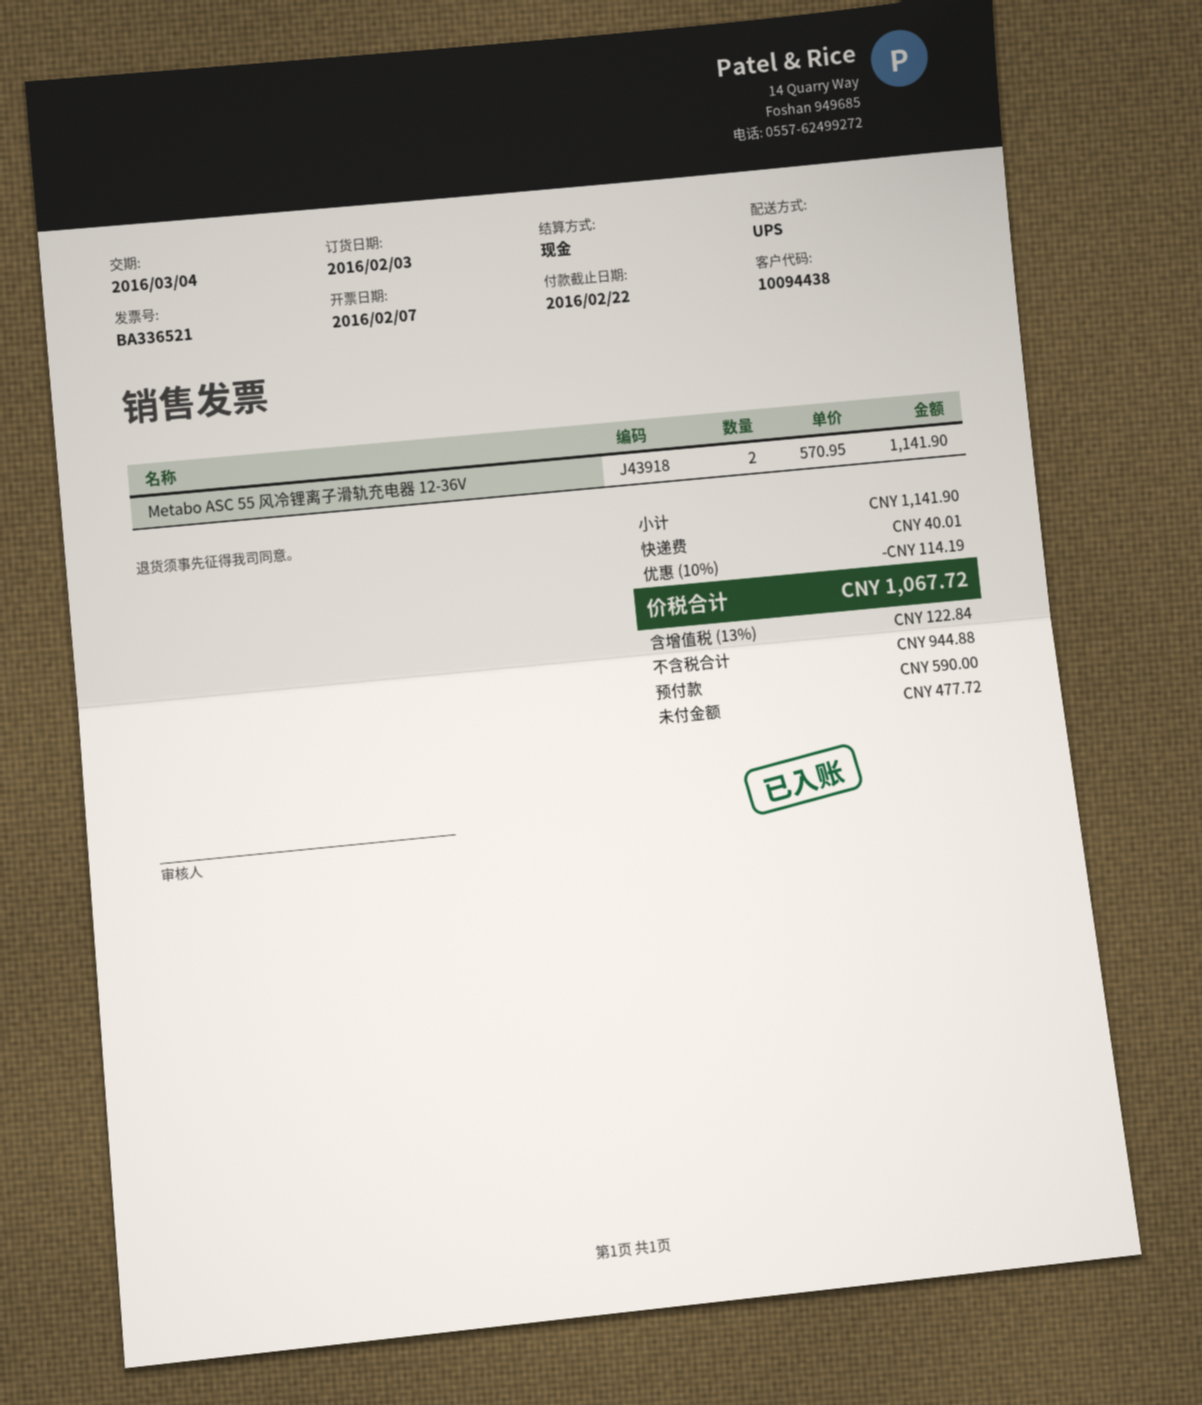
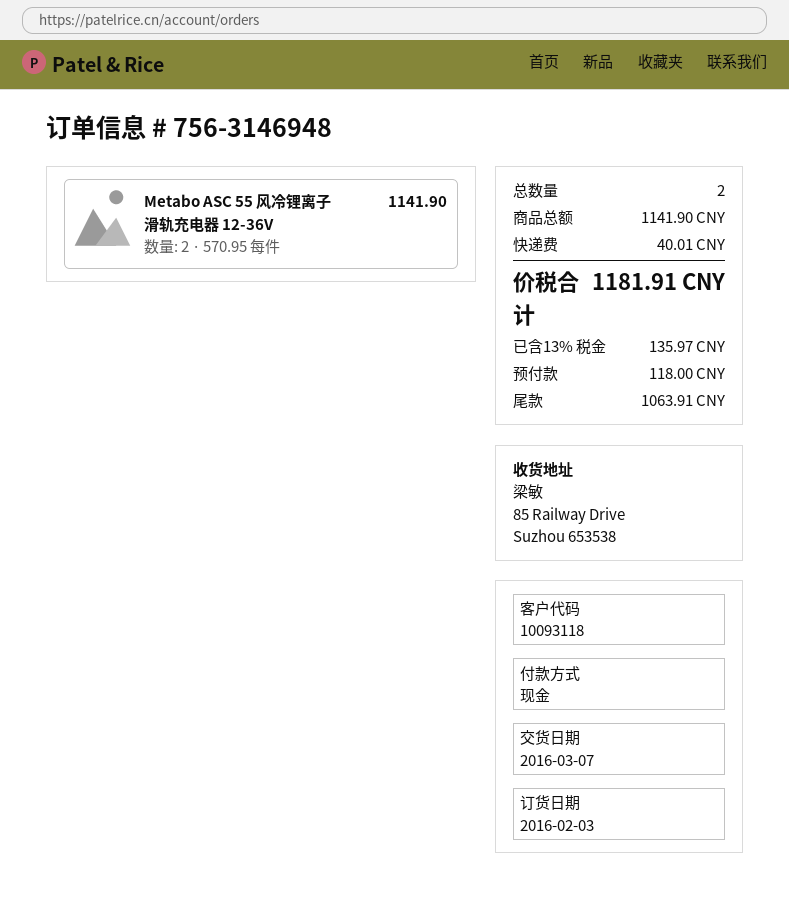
delivery date: 2016-03-04 -> 2016-03-07
customer number: 10094438 -> 10093118
discount: 10% = 114.19 -> none
tax: 13% = 122.84 -> 13% = 135.97
total: 1067.72 -> 1181.91
deposit: 590.00 -> 118.00
balance: 477.72 -> 1063.91

